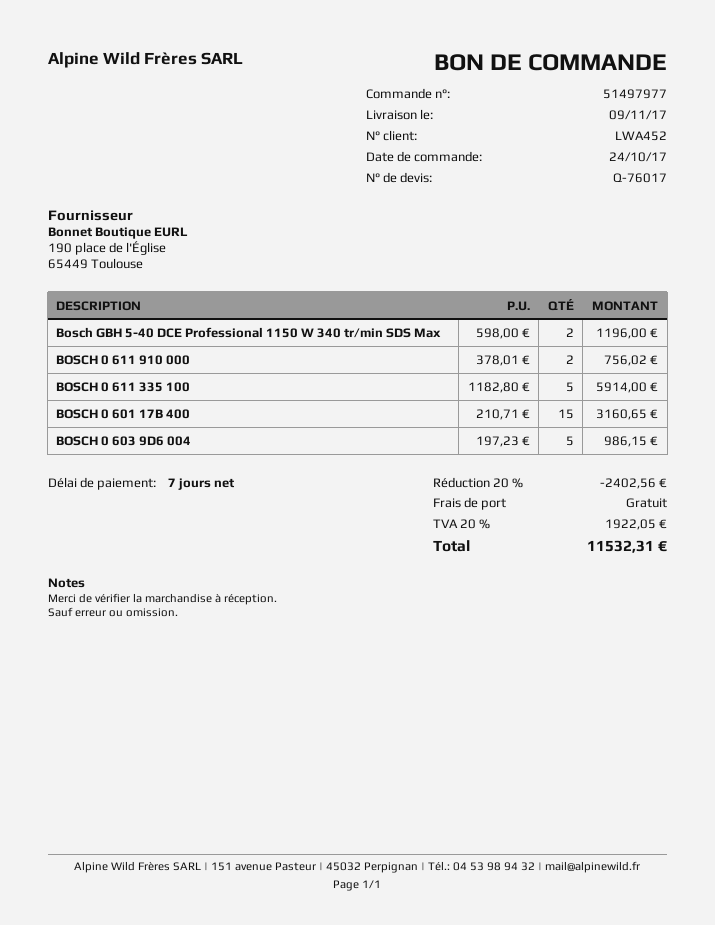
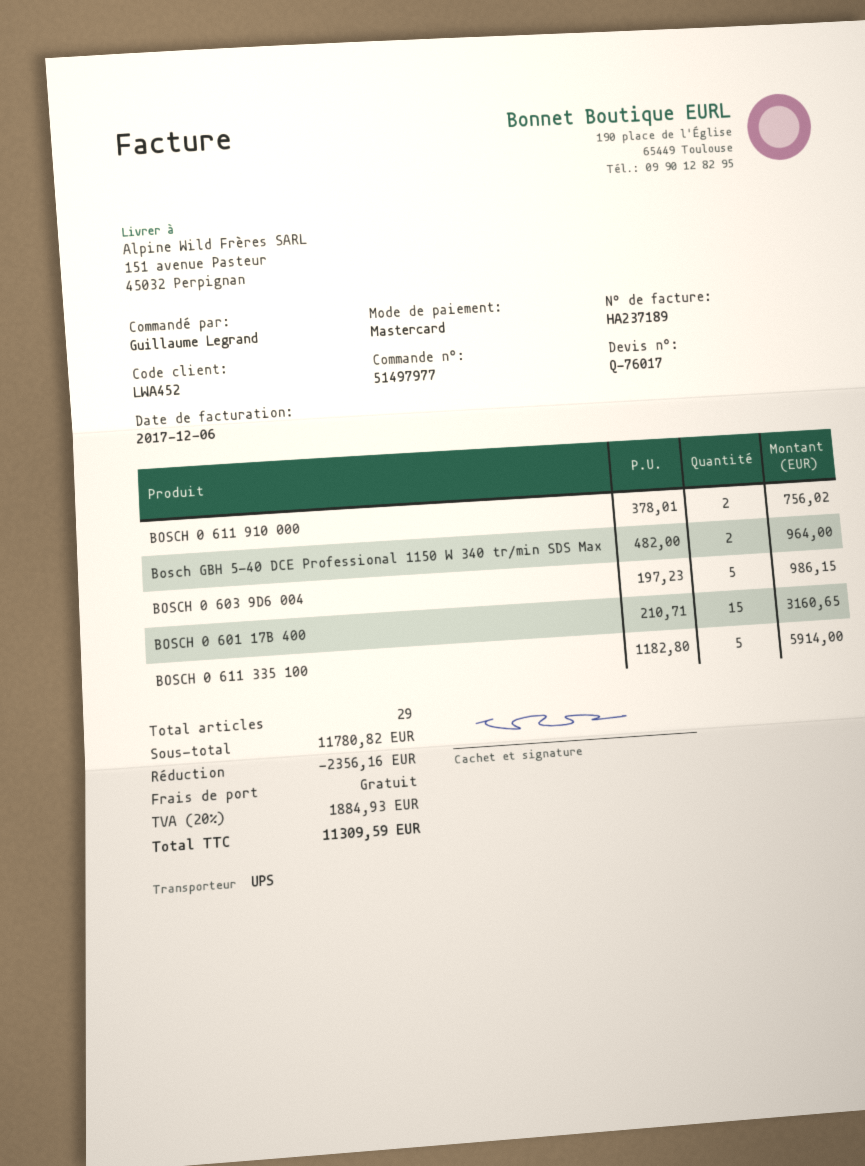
Bosch GBH 5-40 DCE Professional 1150 W 340 tr/min SDS Max: 2 x 598.00 = 1196.00 -> 2 x 482.00 = 964.00
discount: 2402.56 -> 2356.16
tax: 20% = 1922.05 -> 20% = 1884.93
total: 11532.31 -> 11309.59

